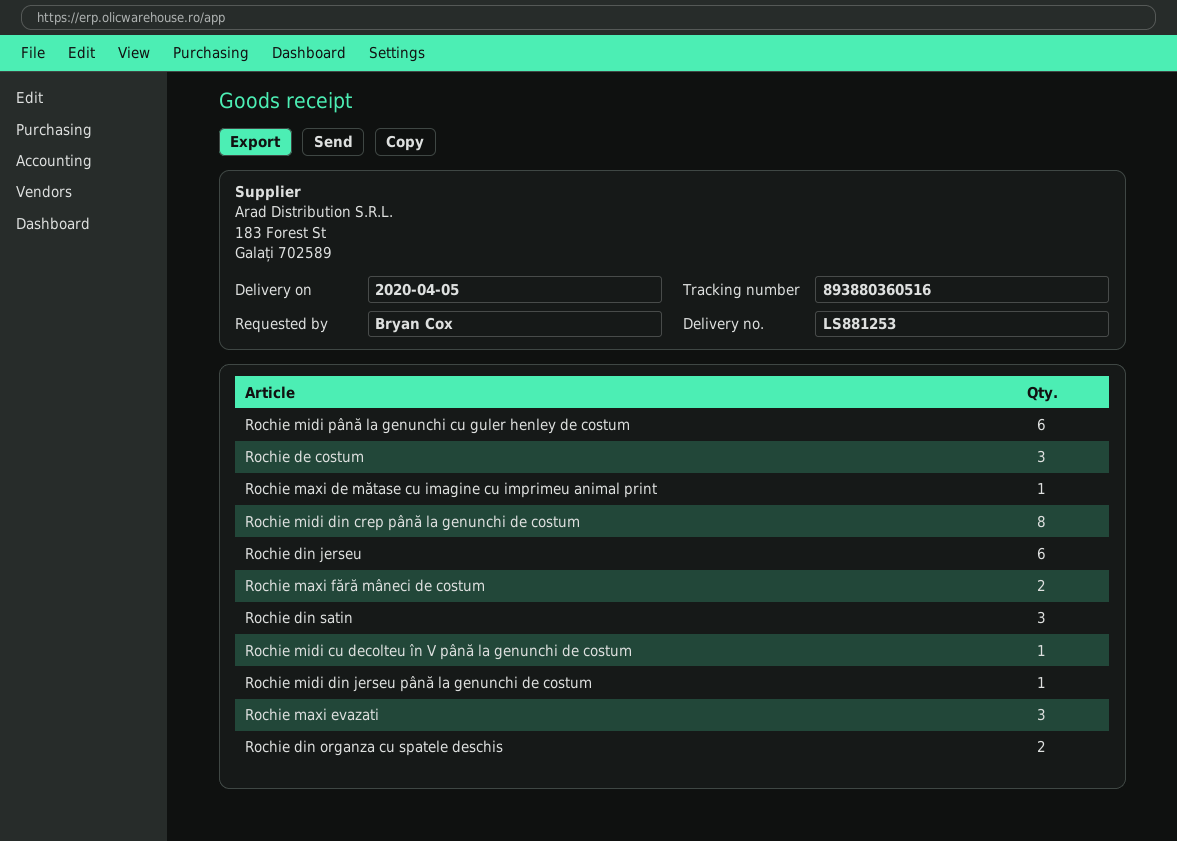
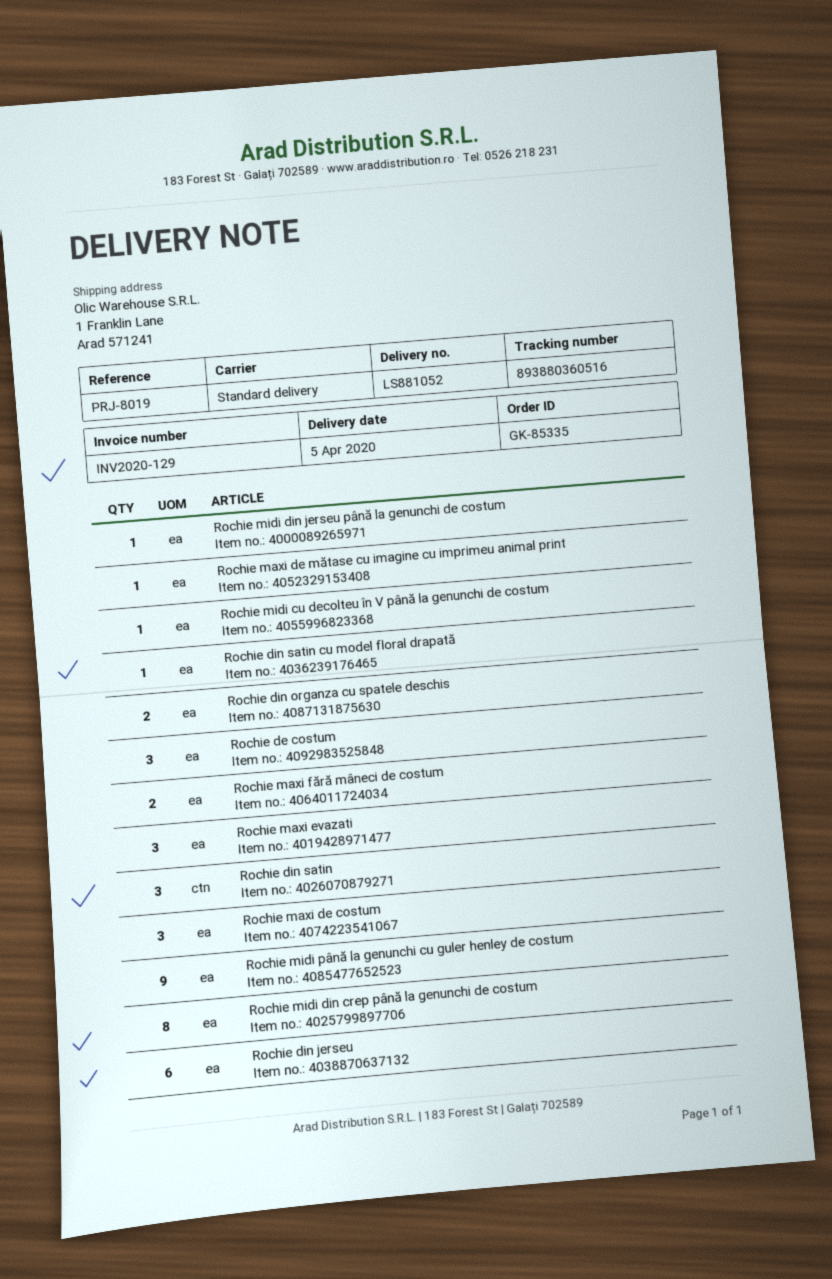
delivery note number: LS881253 -> LS881052
Rochie midi până la genunchi cu guler henley de costum: 6 -> 9
Rochie din satin cu model floral drapată: none -> 1
Rochie maxi de costum: none -> 3

